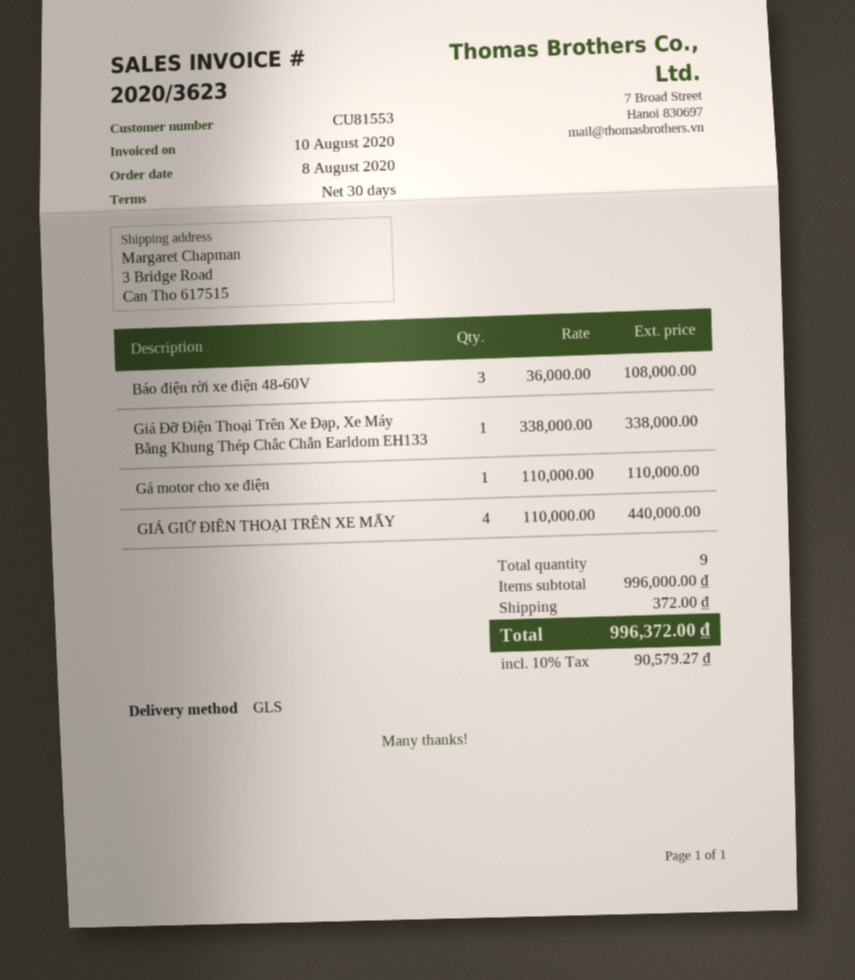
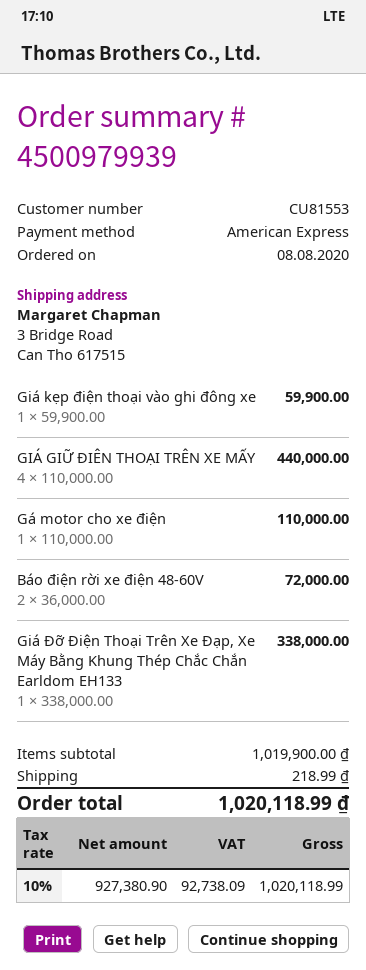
Báo điện rời xe điện 48-60V: 3 x 36000.00 = 108000.00 -> 2 x 36000.00 = 72000.00
Giá kẹp điện thoại vào ghi đông xe: none -> 1 x 59900.00 = 59900.00
subtotal: 996000.00 -> 1019900.00
shipping: 372.00 -> 218.99
tax: 10% = 90579.27 -> 10% = 92738.09
total: 996372.00 -> 1020118.99

